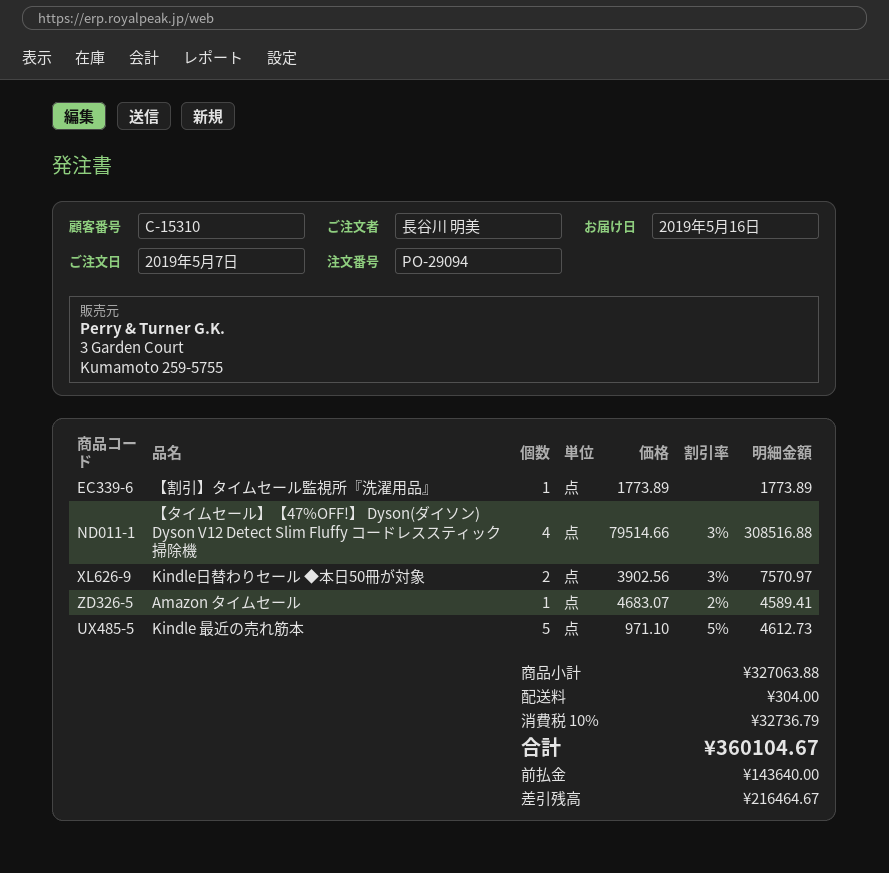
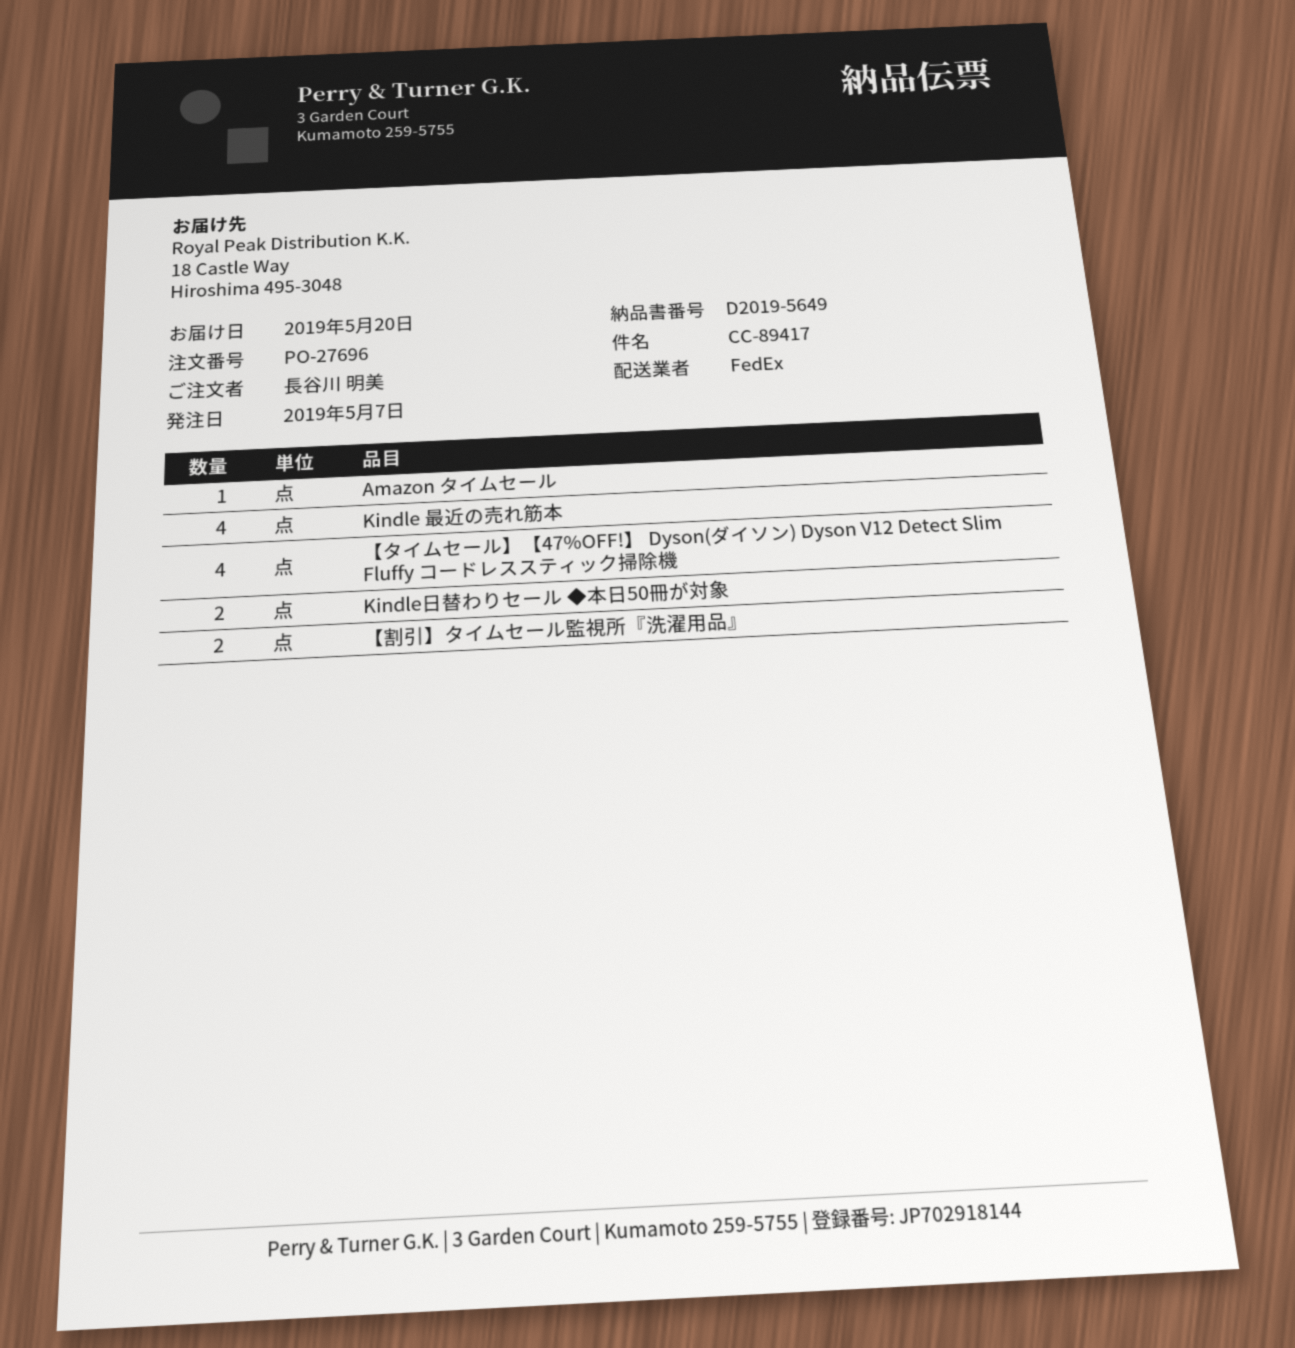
order number: PO-29094 -> PO-27696
delivery date: 2019-05-16 -> 2019-05-20
【割引】タイムセール監視所『洗濯用品』: 1 -> 2
Kindle 最近の売れ筋本: 5 -> 4

